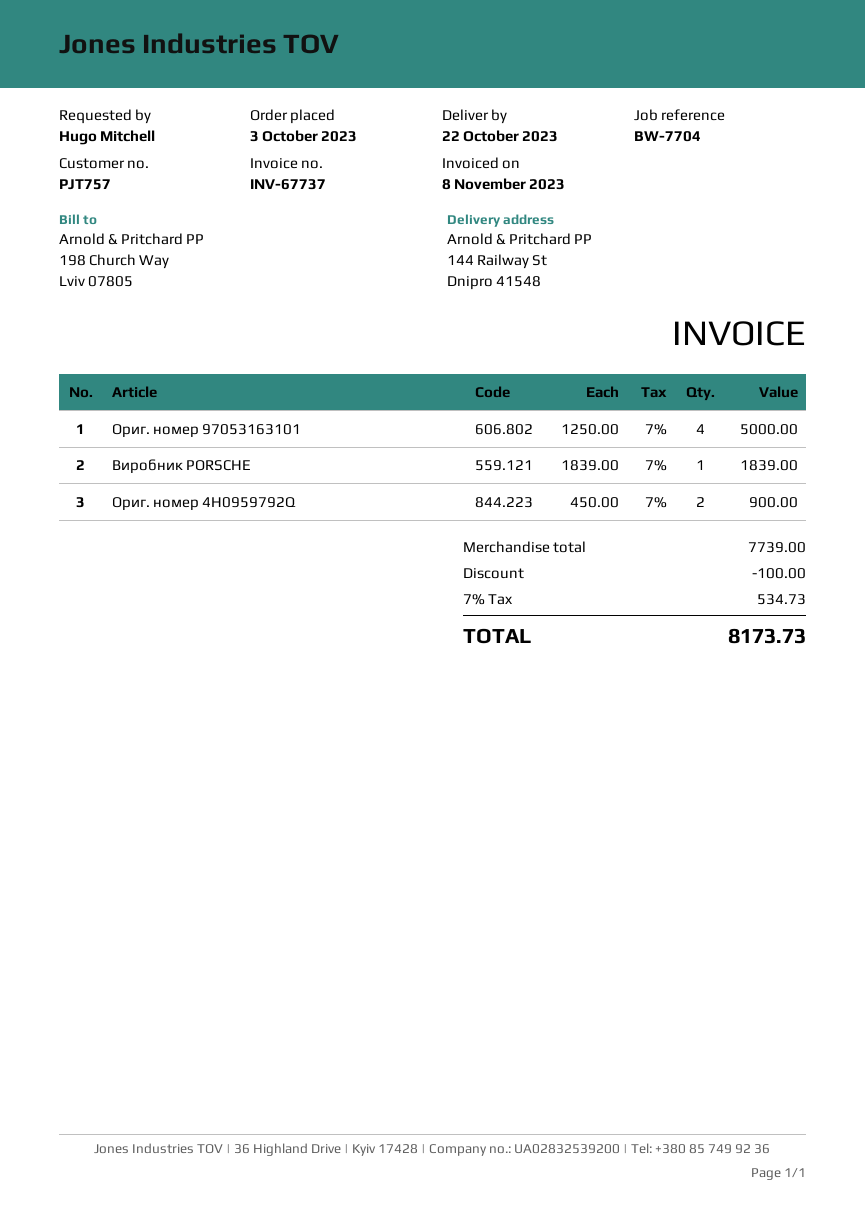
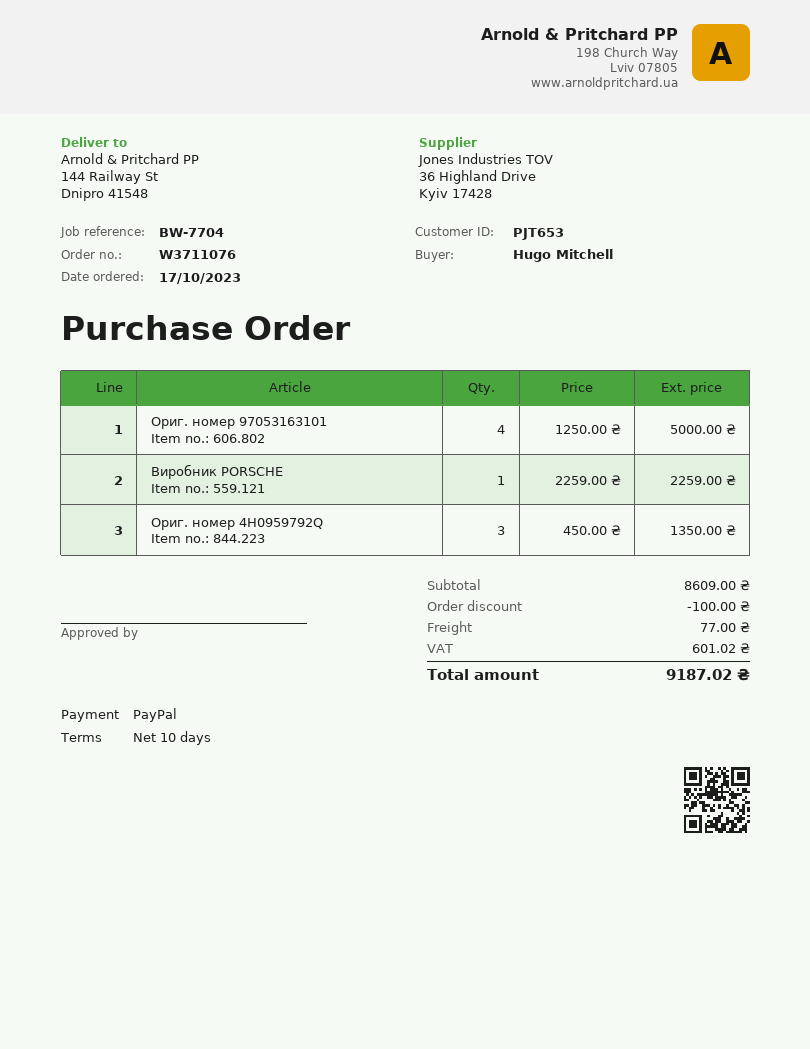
order date: 2023-10-03 -> 2023-10-17
customer number: PJT757 -> PJT653
Виробник PORSCHE: 1 x 1839.00 = 1839.00 -> 1 x 2259.00 = 2259.00
Ориг. номер 4H0959792Q: 2 x 450.00 = 900.00 -> 3 x 450.00 = 1350.00
subtotal: 7739.00 -> 8609.00
shipping: none -> 77.00
tax: 534.73 -> 601.02
total: 8173.73 -> 9187.02

